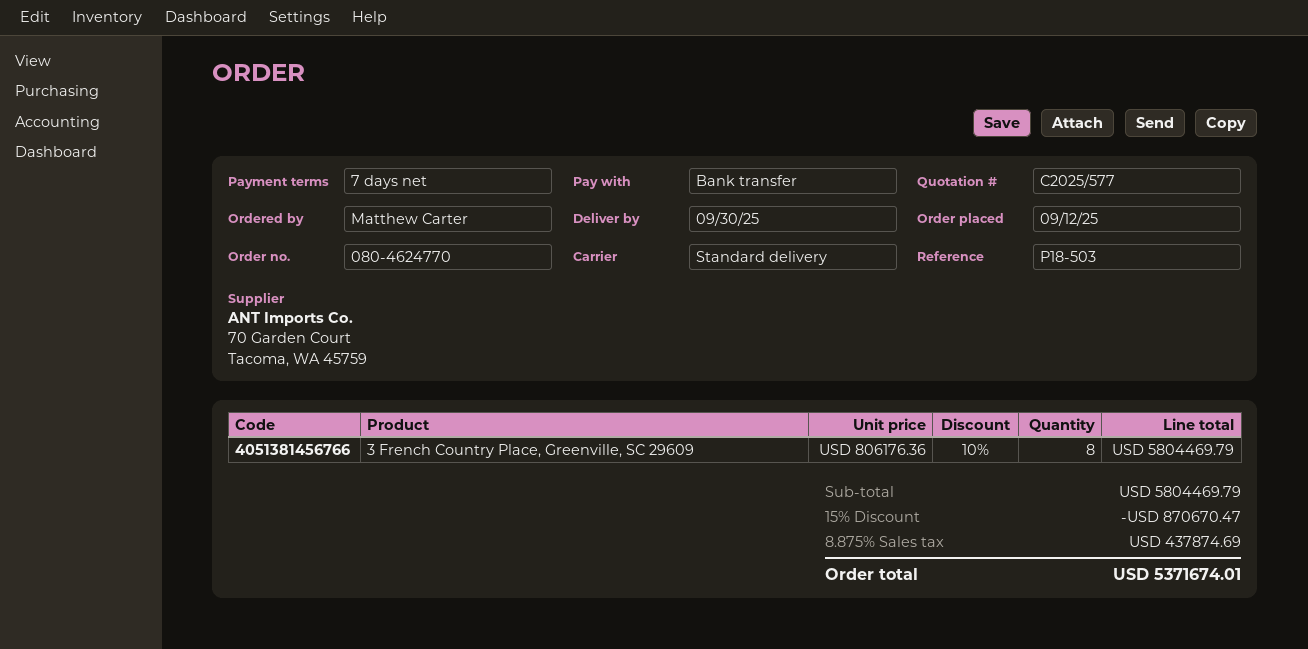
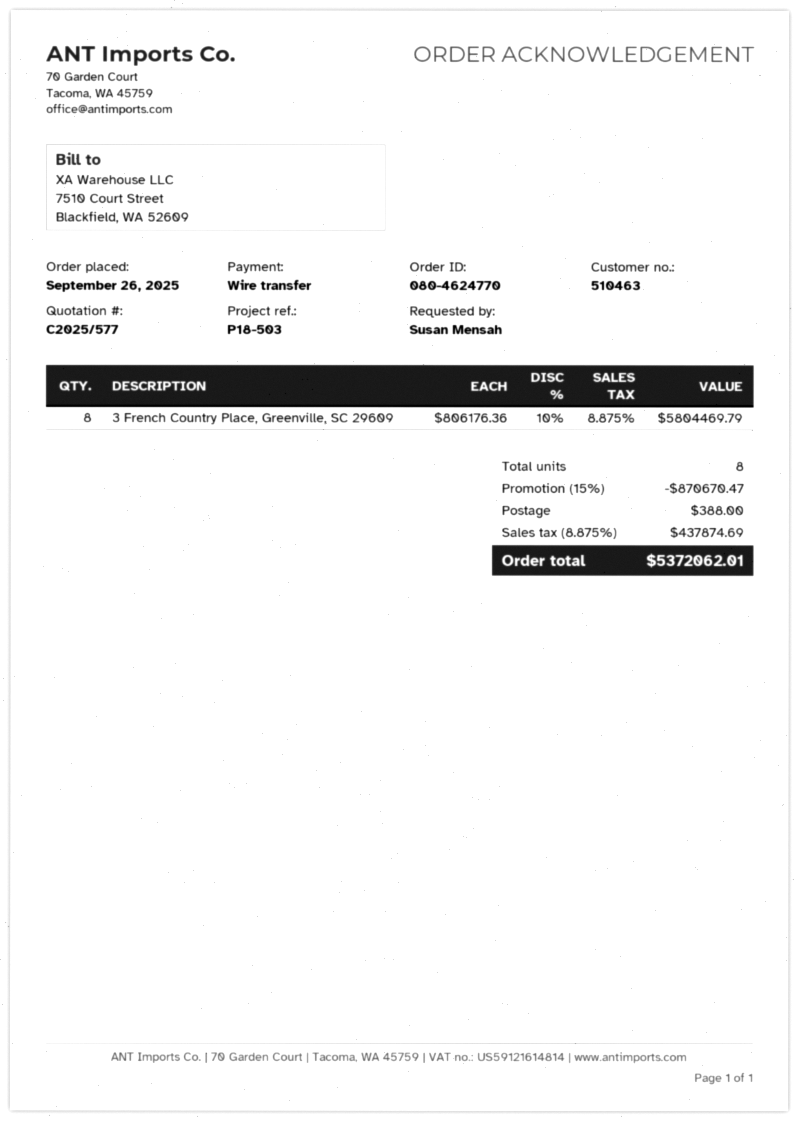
order date: 2025-09-12 -> 2025-09-26
ordered by: Matthew Carter -> Susan Mensah
shipping: none -> 388.00
total: 5371674.01 -> 5372062.01

